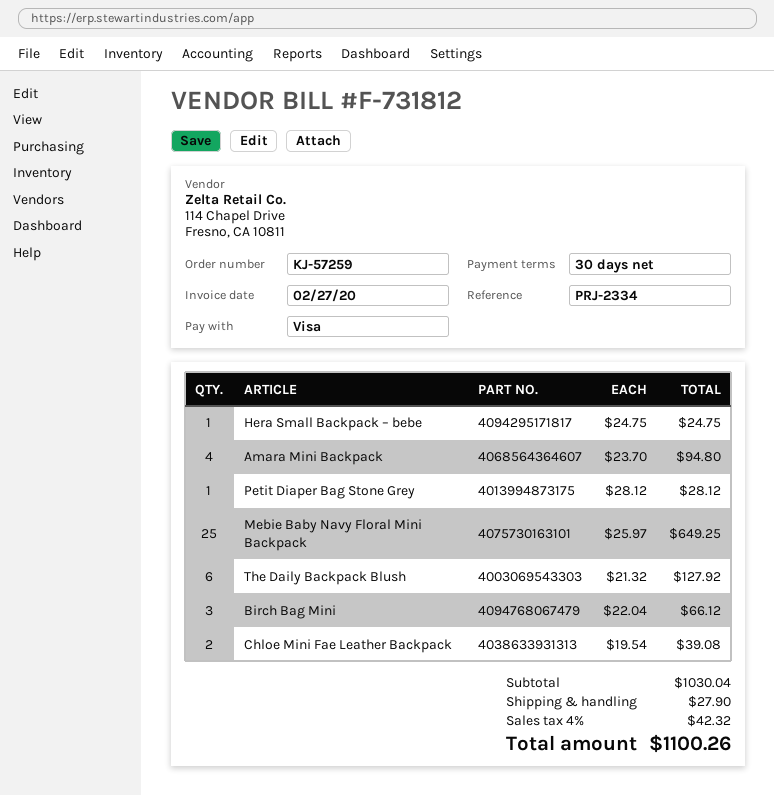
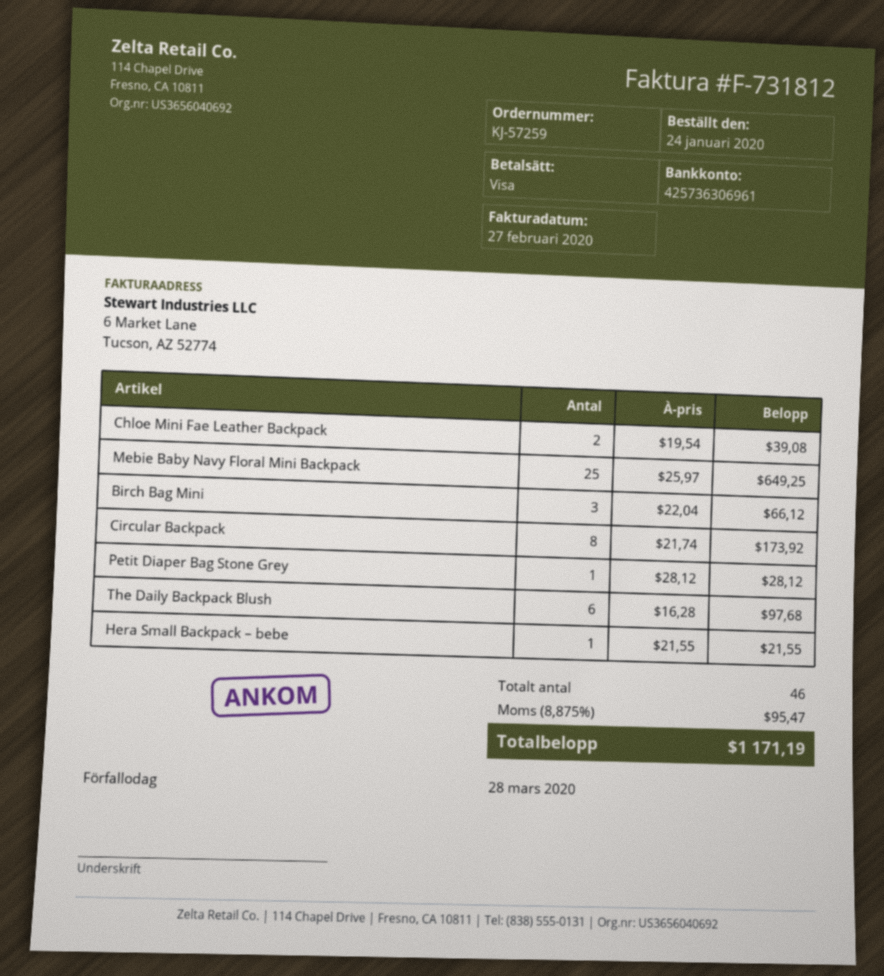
Hera Small Backpack – bebe: 1 x 24.75 = 24.75 -> 1 x 21.55 = 21.55
Amara Mini Backpack: 4 x 23.70 = 94.80 -> none
The Daily Backpack Blush: 6 x 21.32 = 127.92 -> 6 x 16.28 = 97.68
Circular Backpack: none -> 8 x 21.74 = 173.92
shipping: 27.90 -> none
tax: 4% = 42.32 -> 8.875% = 95.47
total: 1100.26 -> 1171.19

